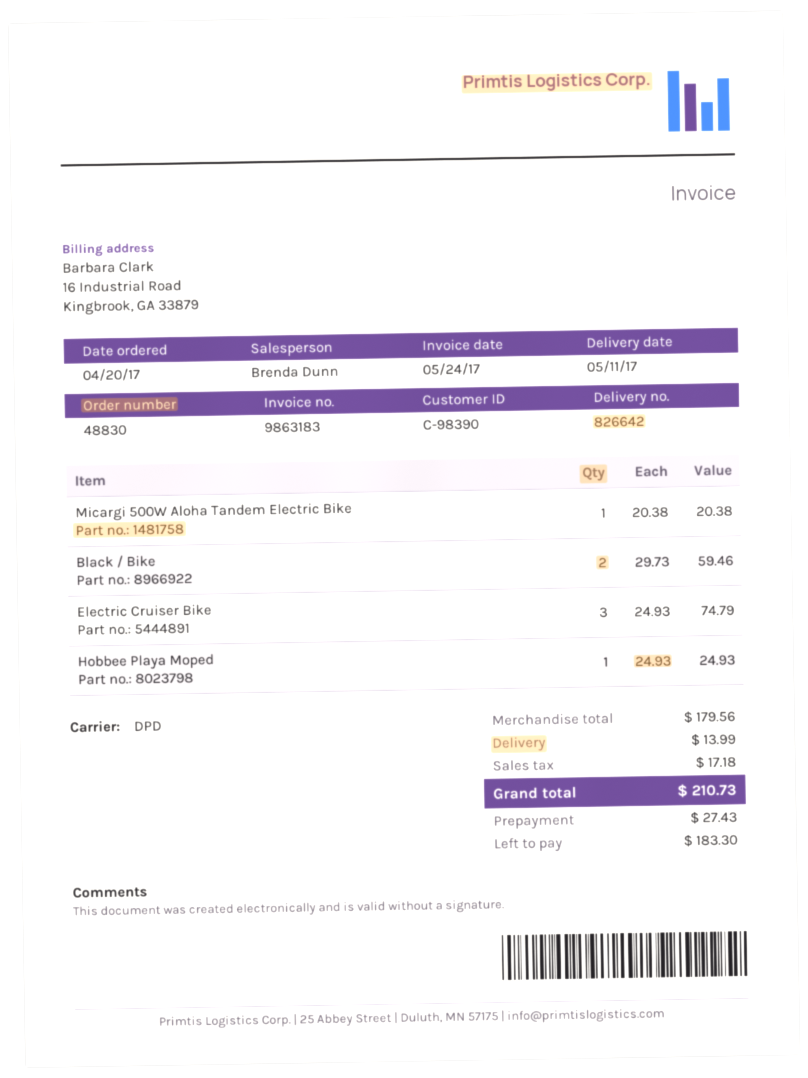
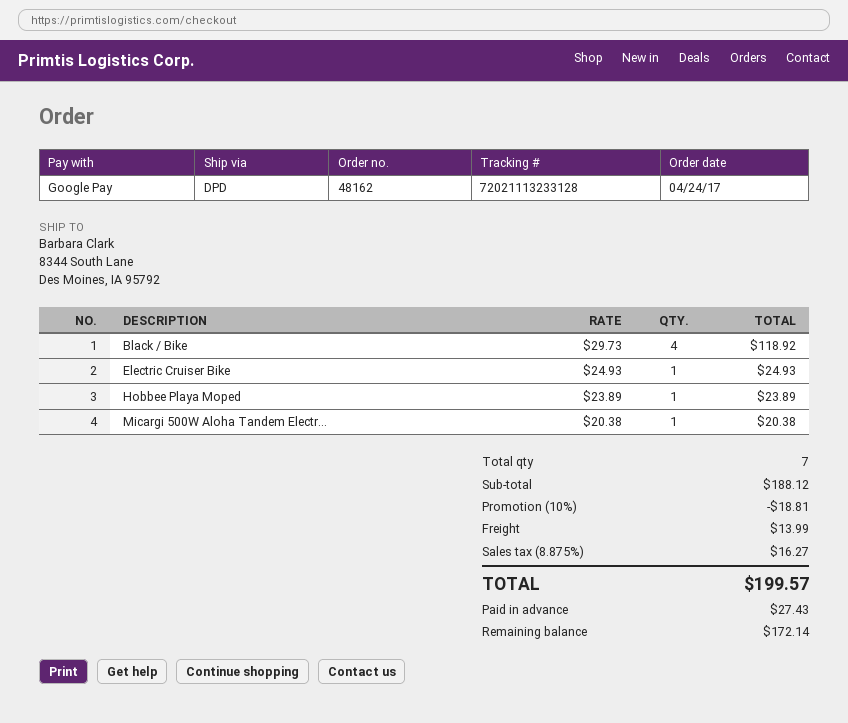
order number: 48830 -> 48162
order date: 2017-04-20 -> 2017-04-24
Black / Bike: 2 x 29.73 = 59.46 -> 4 x 29.73 = 118.92
Electric Cruiser Bike: 3 x 24.93 = 74.79 -> 1 x 24.93 = 24.93
Hobbee Playa Moped: 1 x 24.93 = 24.93 -> 1 x 23.89 = 23.89
subtotal: 179.56 -> 188.12
discount: none -> 10% = 18.81
tax: 17.18 -> 16.27
total: 210.73 -> 199.57
balance: 183.30 -> 172.14

